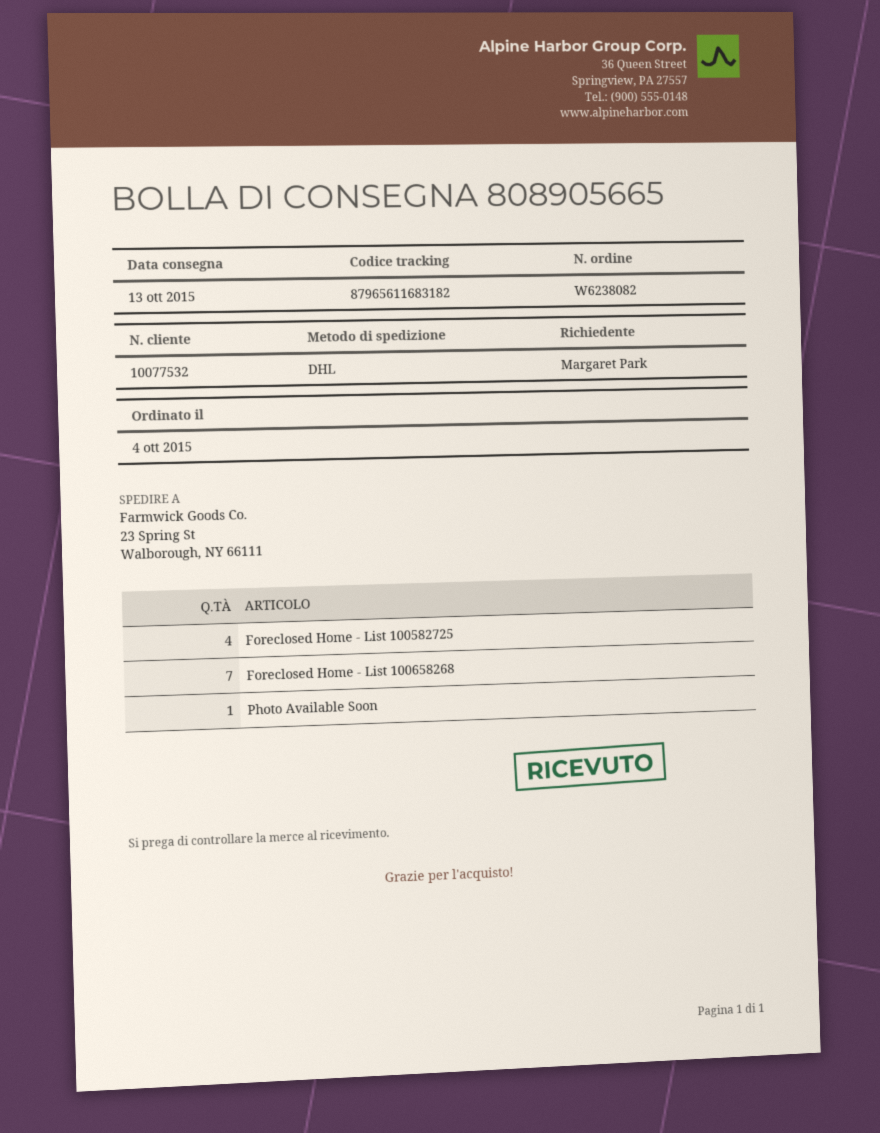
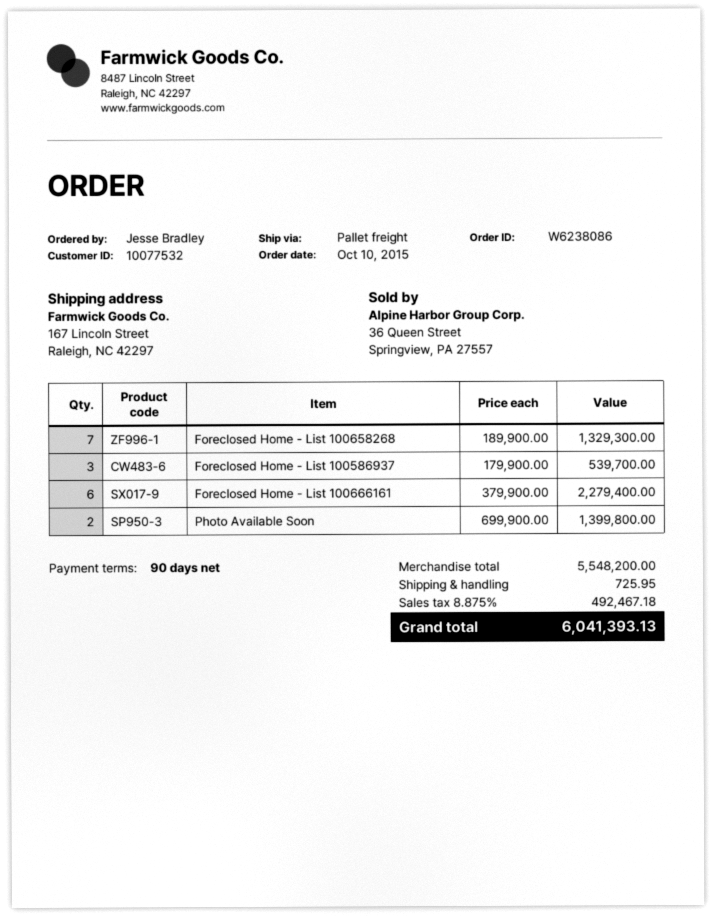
order number: W6238082 -> W6238086
order date: 2015-10-04 -> 2015-10-10
ordered by: Margaret Park -> Jesse Bradley
shipping method: DHL -> pallet freight
ship to: 23 Spring St, Walborough, NY 66111 -> 167 Lincoln Street, Raleigh, NC 42297
Foreclosed Home - List 100582725: 4 -> none
Photo Available Soon: 1 -> 2
Foreclosed Home - List 100586937: none -> 3
Foreclosed Home - List 100666161: none -> 6

